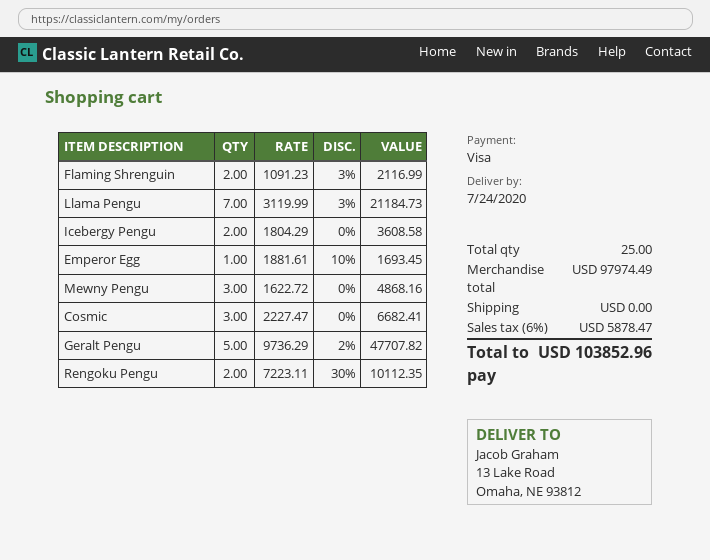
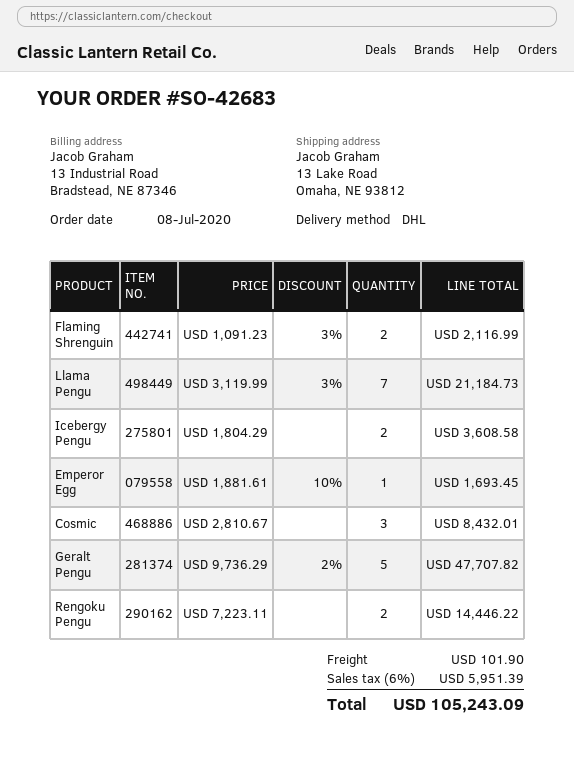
Mewny Pengu: 3 x 1622.72 = 4868.16 -> none
Cosmic: 3 x 2227.47 = 6682.41 -> 3 x 2810.67 = 8432.01
Rengoku Pengu: 2 x 7223.11 - 30% = 10112.35 -> 2 x 7223.11 = 14446.22
shipping: 0.00 -> 101.90
tax: 6% = 5878.47 -> 6% = 5951.39
total: 103852.96 -> 105243.09

